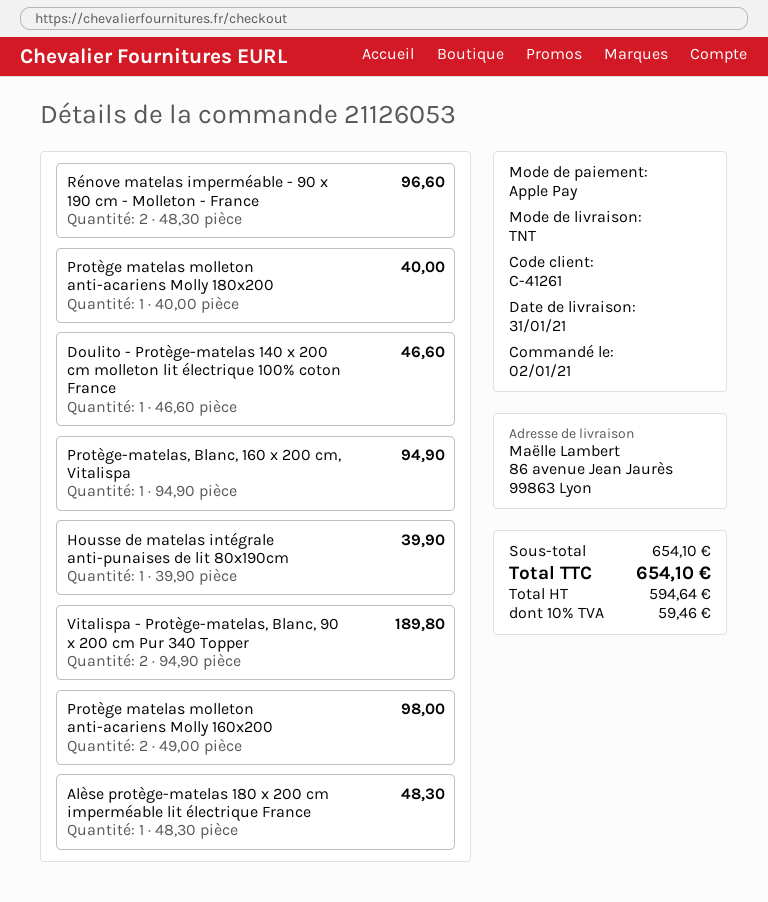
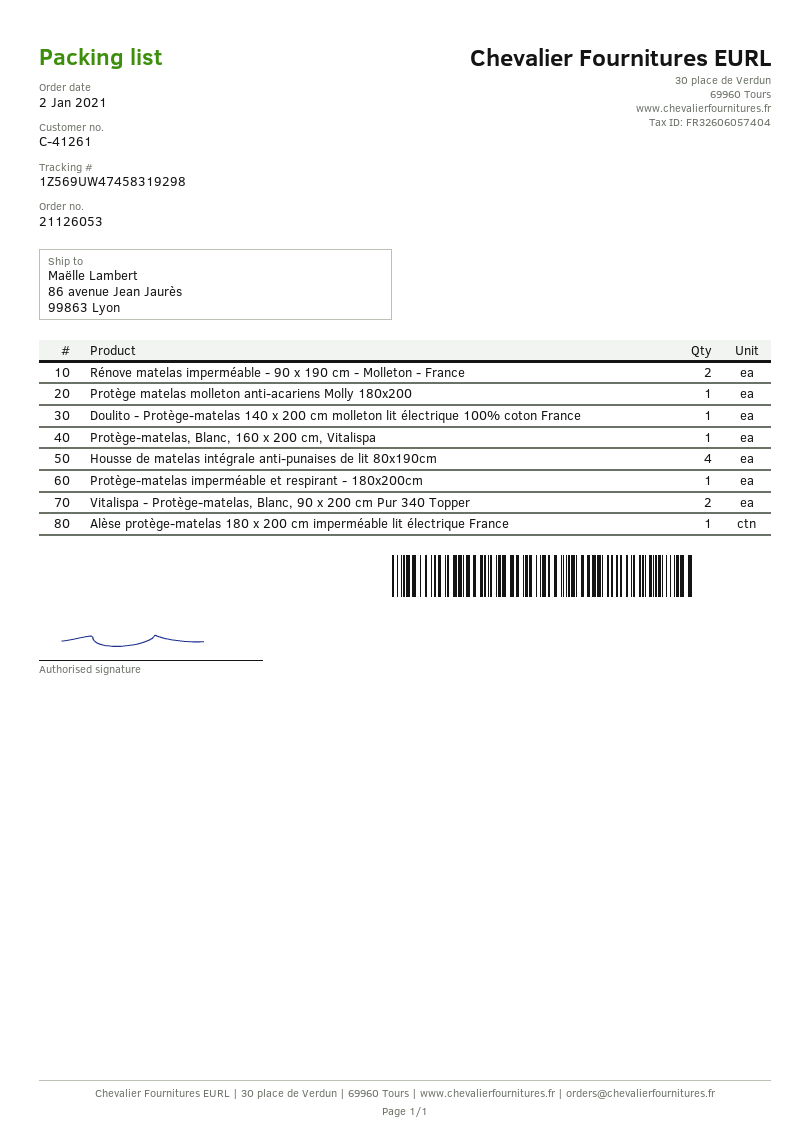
Housse de matelas intégrale anti-punaises de lit 80x190cm: 1 -> 4
Protège matelas molleton anti-acariens Molly 160x200: 2 -> none
Protège-matelas imperméable et respirant - 180x200cm: none -> 1

